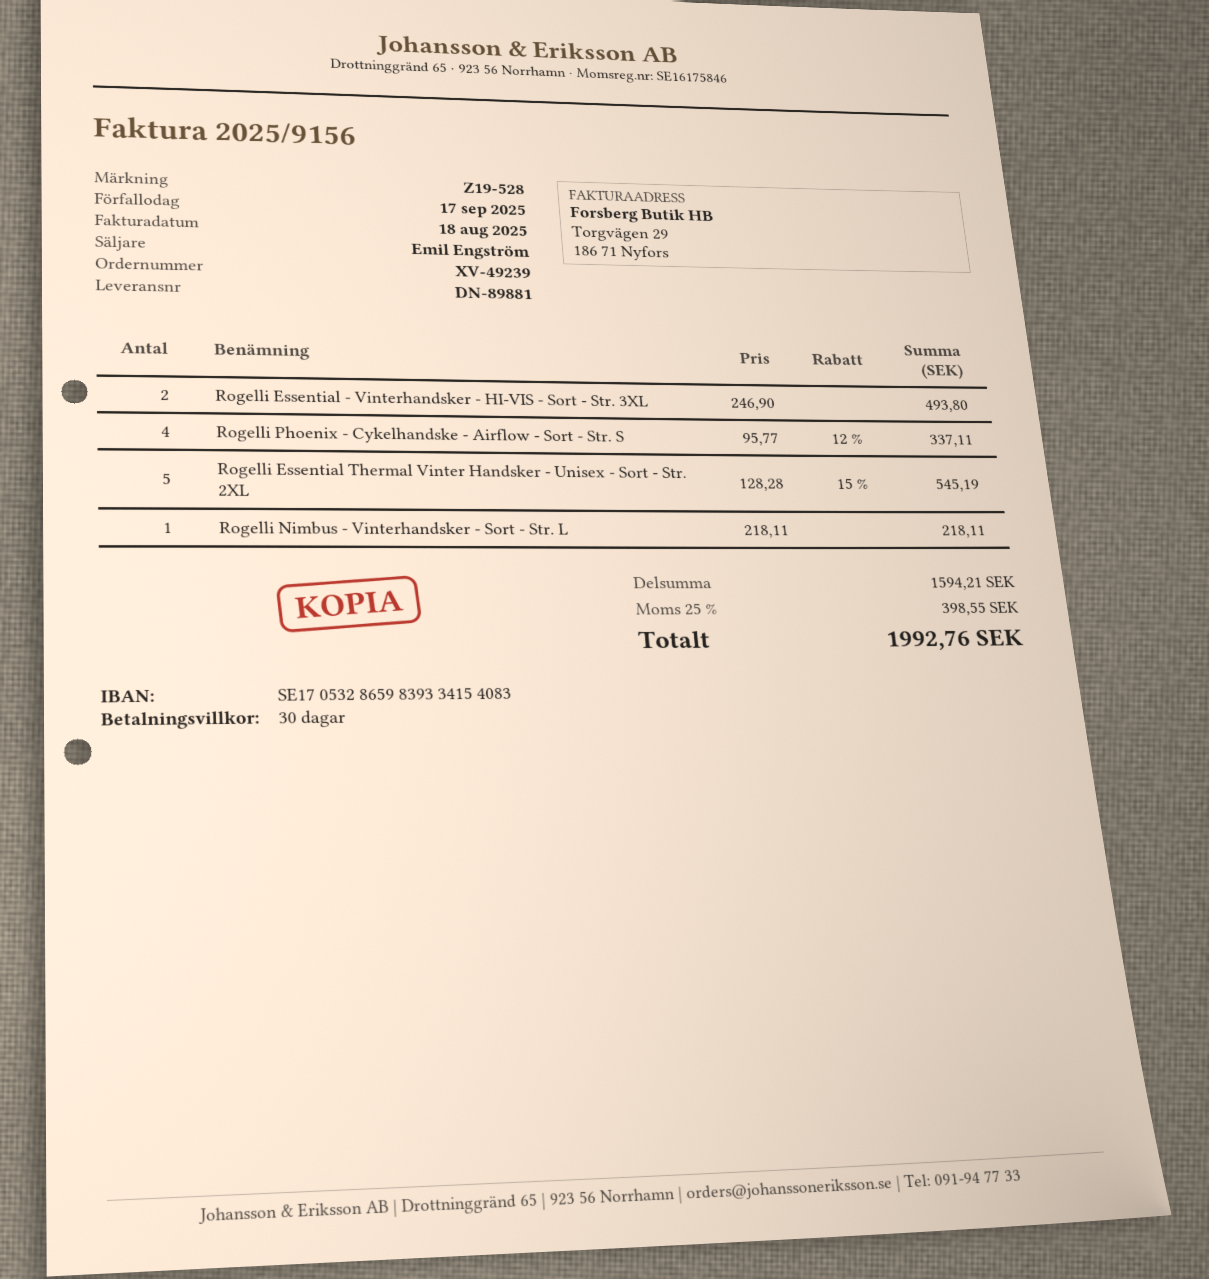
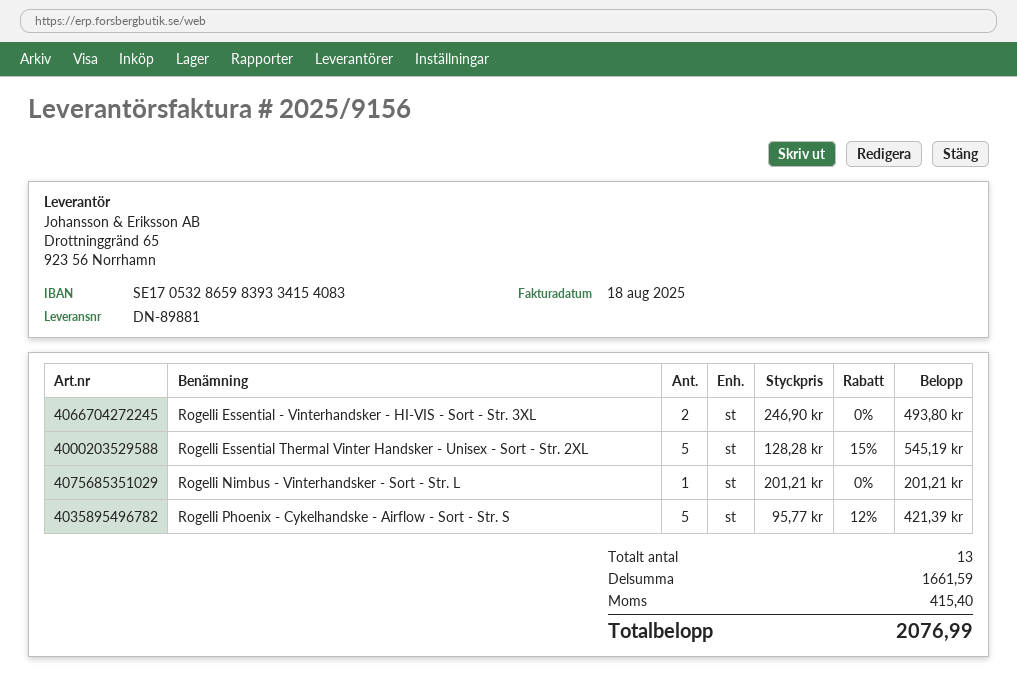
Rogelli Phoenix - Cykelhandske - Airflow - Sort - Str. S: 4 x 95.77 - 12% = 337.11 -> 5 x 95.77 - 12% = 421.39
Rogelli Nimbus - Vinterhandsker - Sort - Str. L: 1 x 218.11 = 218.11 -> 1 x 201.21 = 201.21
subtotal: 1594.21 -> 1661.59
tax: 398.55 -> 415.40
total: 1992.76 -> 2076.99

